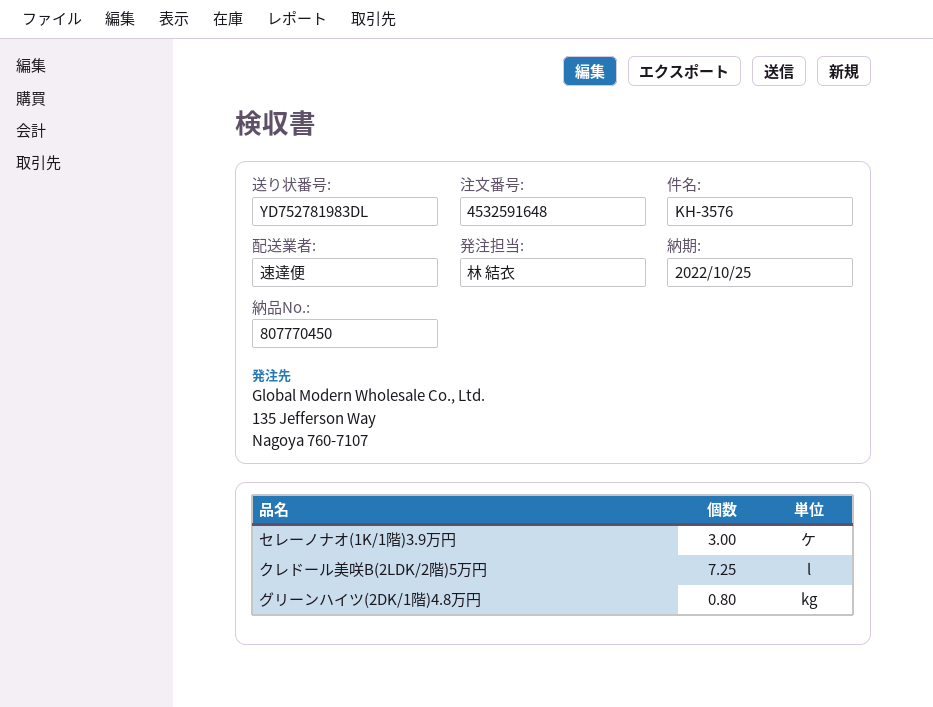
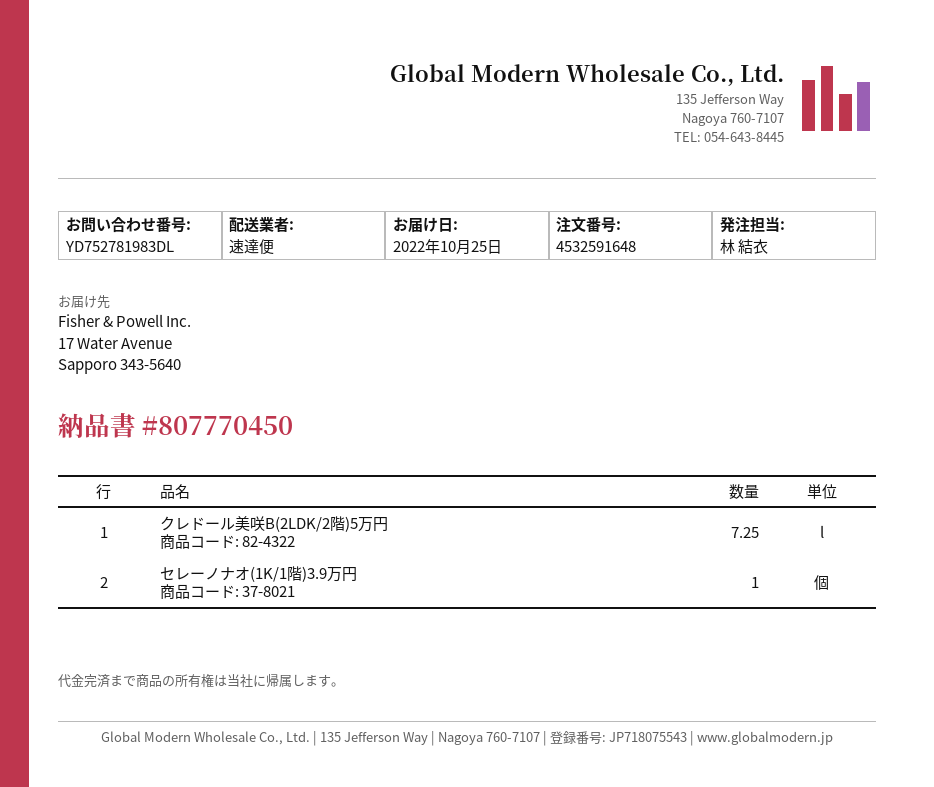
セレーノナオ(1K/1階)3.9万円: 3 -> 1
グリーンハイツ(2DK/1階)4.8万円: 0.8 -> none

